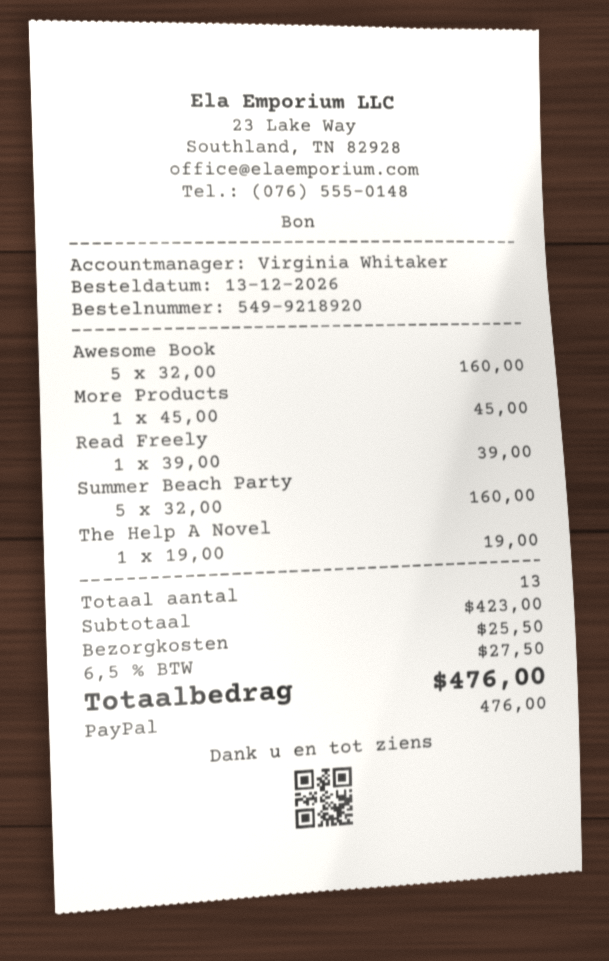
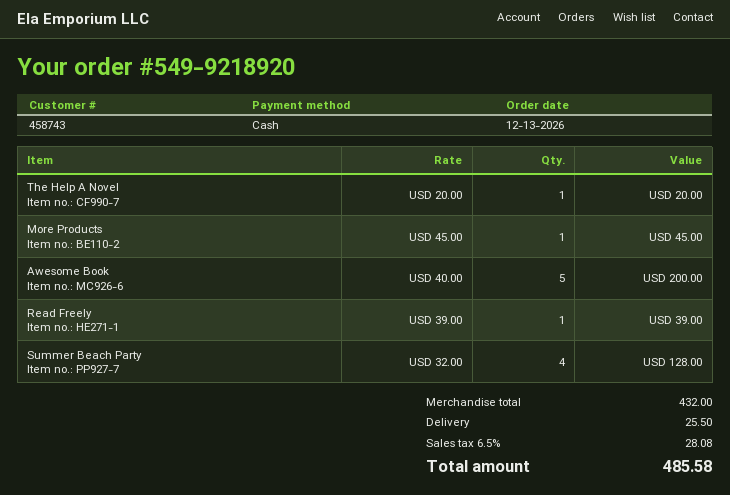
payment method: PayPal -> cash
Awesome Book: 5 x 32.00 = 160.00 -> 5 x 40.00 = 200.00
Summer Beach Party: 5 x 32.00 = 160.00 -> 4 x 32.00 = 128.00
The Help A Novel: 1 x 19.00 = 19.00 -> 1 x 20.00 = 20.00
subtotal: 423.00 -> 432.00
tax: 6.5% = 27.50 -> 6.5% = 28.08
total: 476.00 -> 485.58

